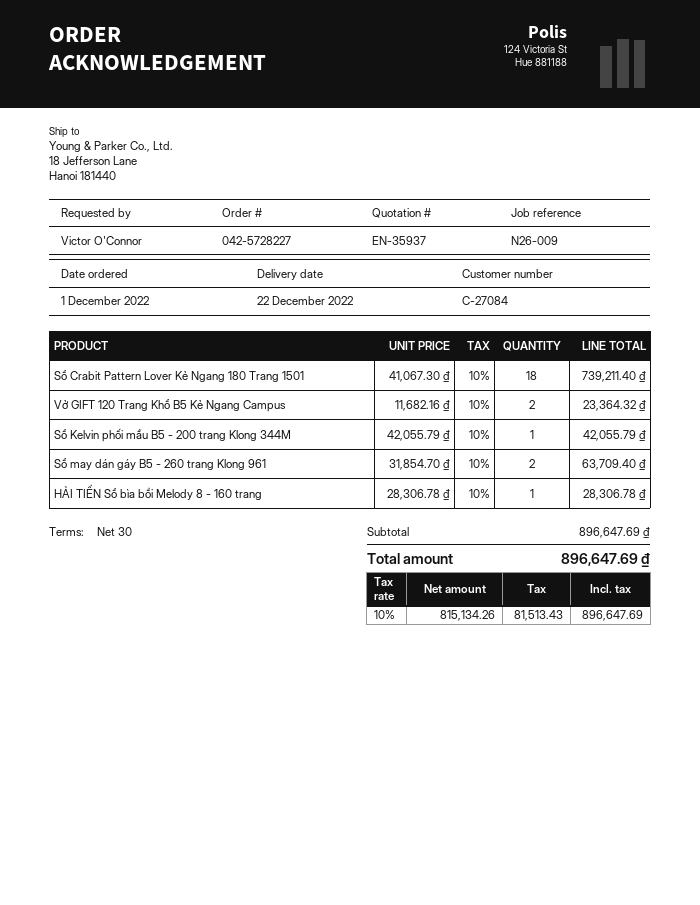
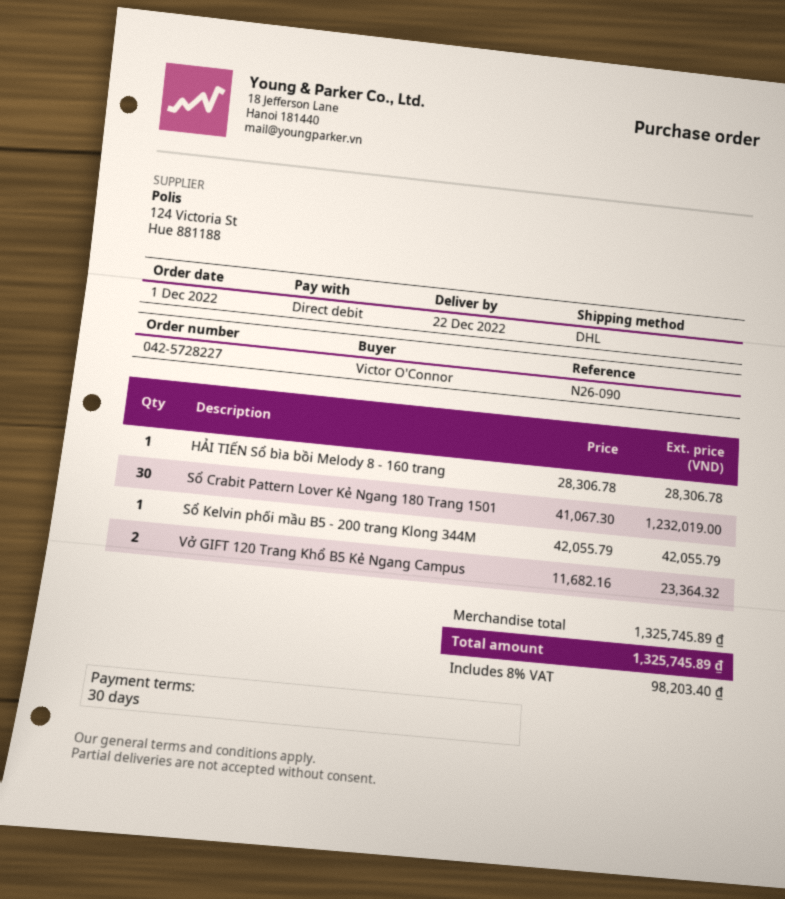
reference: N26-009 -> N26-090
Sổ Crabit Pattern Lover Kẻ Ngang 180 Trang 1501: 18 x 41067.30 = 739211.40 -> 30 x 41067.30 = 1232019.00
Sổ may dán gáy B5 - 260 trang Klong 961: 2 x 31854.70 = 63709.40 -> none
subtotal: 896647.69 -> 1325745.89
tax: 10% = 81513.43 -> 8% = 98203.40
total: 896647.69 -> 1325745.89

